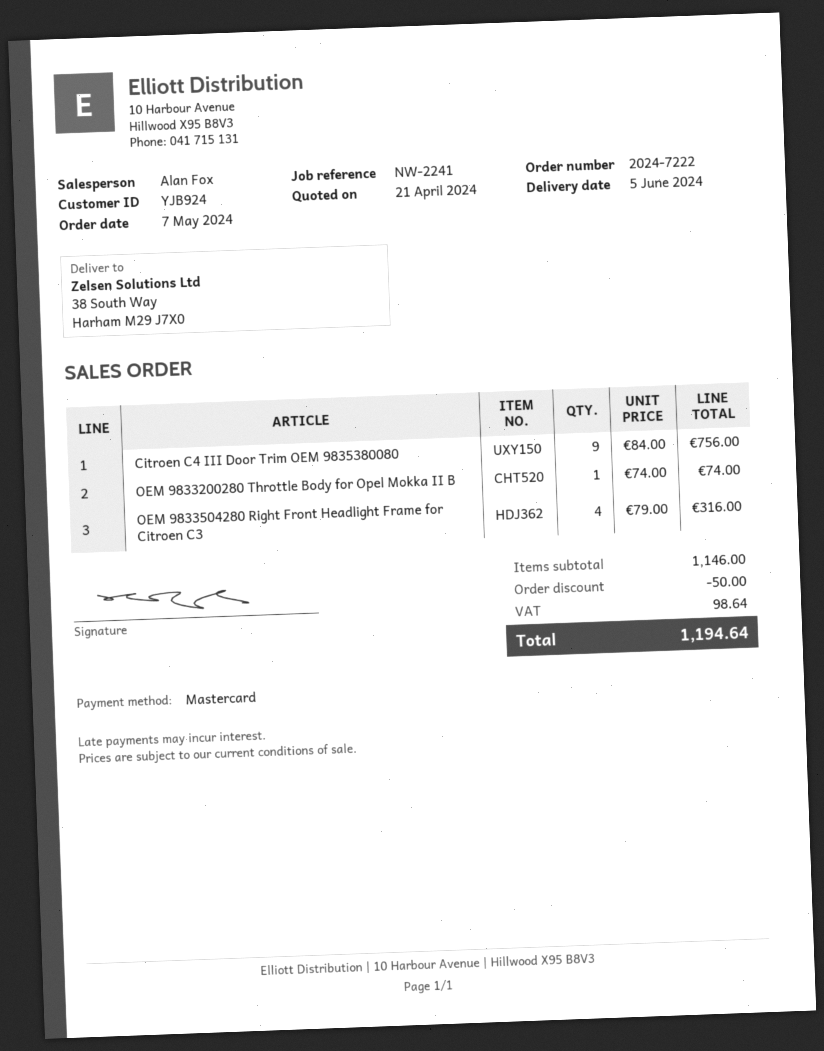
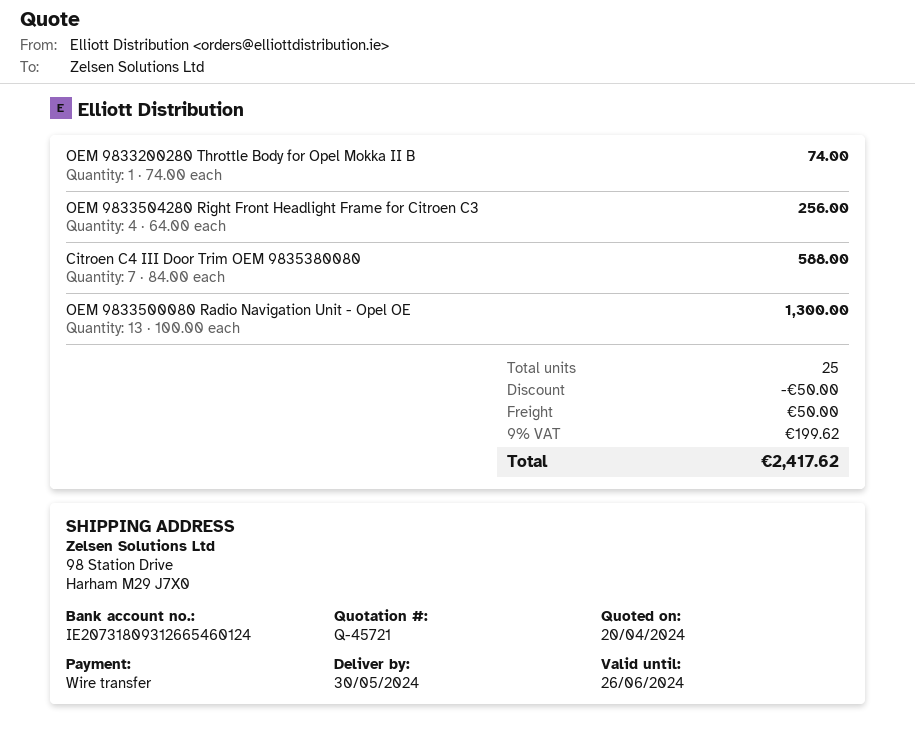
quote date: 2024-04-21 -> 2024-04-20
delivery date: 2024-06-05 -> 2024-05-30
payment method: Mastercard -> bank transfer
ship to: 38 South Way, Harham M29 J7X0 -> 98 Station Drive, Harham M29 J7X0
Citroen C4 III Door Trim OEM 9835380080: 9 x 84.00 = 756.00 -> 7 x 84.00 = 588.00
OEM 9833504280 Right Front Headlight Frame for Citroen C3: 4 x 79.00 = 316.00 -> 4 x 64.00 = 256.00
OEM 9833500080 Radio Navigation Unit - Opel OE: none -> 13 x 100.00 = 1300.00
shipping: none -> 50.00
tax: 98.64 -> 199.62
total: 1194.64 -> 2417.62

